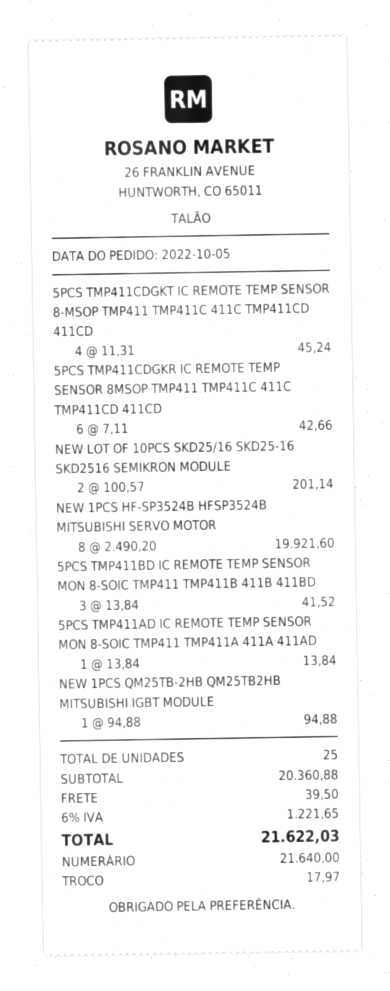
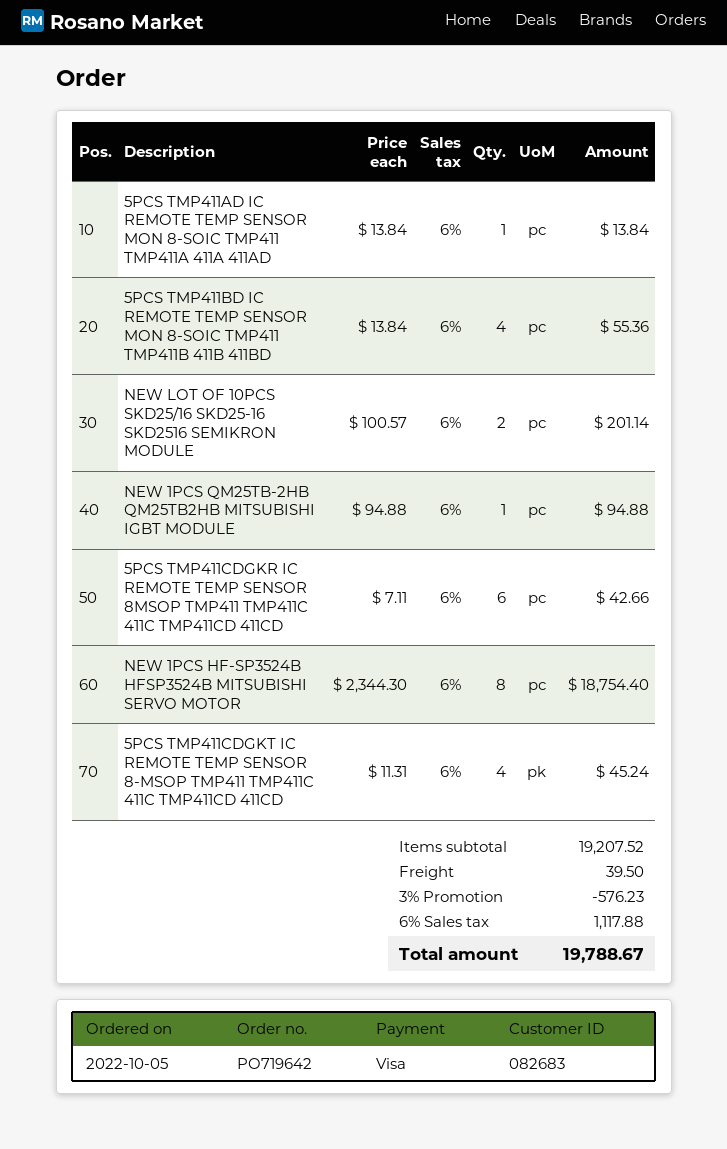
payment method: cash -> Visa
NEW 1PCS HF-SP3524B HFSP3524B MITSUBISHI SERVO MOTOR: 8 x 2490.20 = 19921.60 -> 8 x 2344.30 = 18754.40
5PCS TMP411BD IC REMOTE TEMP SENSOR MON 8-SOIC TMP411 TMP411B 411B 411BD: 3 x 13.84 = 41.52 -> 4 x 13.84 = 55.36
subtotal: 20360.88 -> 19207.52
discount: none -> 3% = 576.23
tax: 6% = 1221.65 -> 6% = 1117.88
total: 21622.03 -> 19788.67

